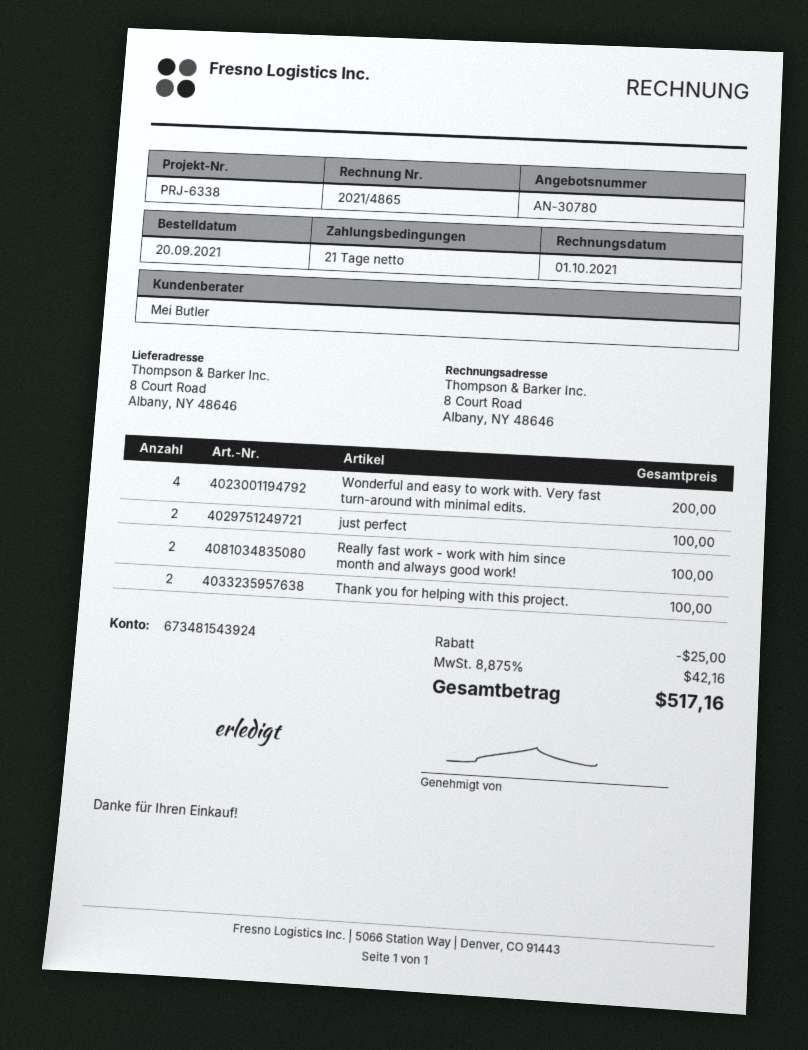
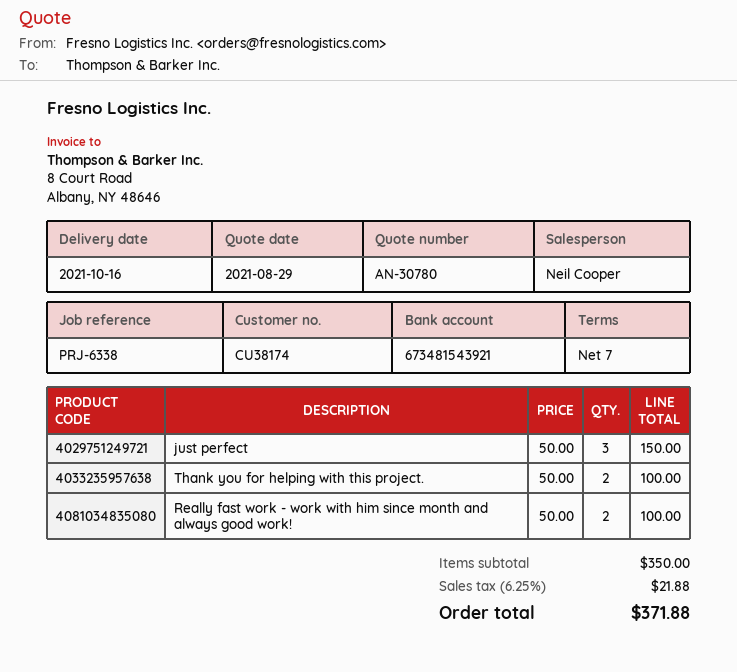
payment terms: 21 days -> 7 days
sales rep: Mei Butler -> Neil Cooper
bank account: 673481543924 -> 673481543921
Wonderful and easy to work with. Very fast turn-around with minimal edits.: 4 for 200.00 -> none
just perfect: 2 for 100.00 -> 3 for 150.00
discount: 25.00 -> none
tax: 8.875% = 42.16 -> 6.25% = 21.88
total: 517.16 -> 371.88

